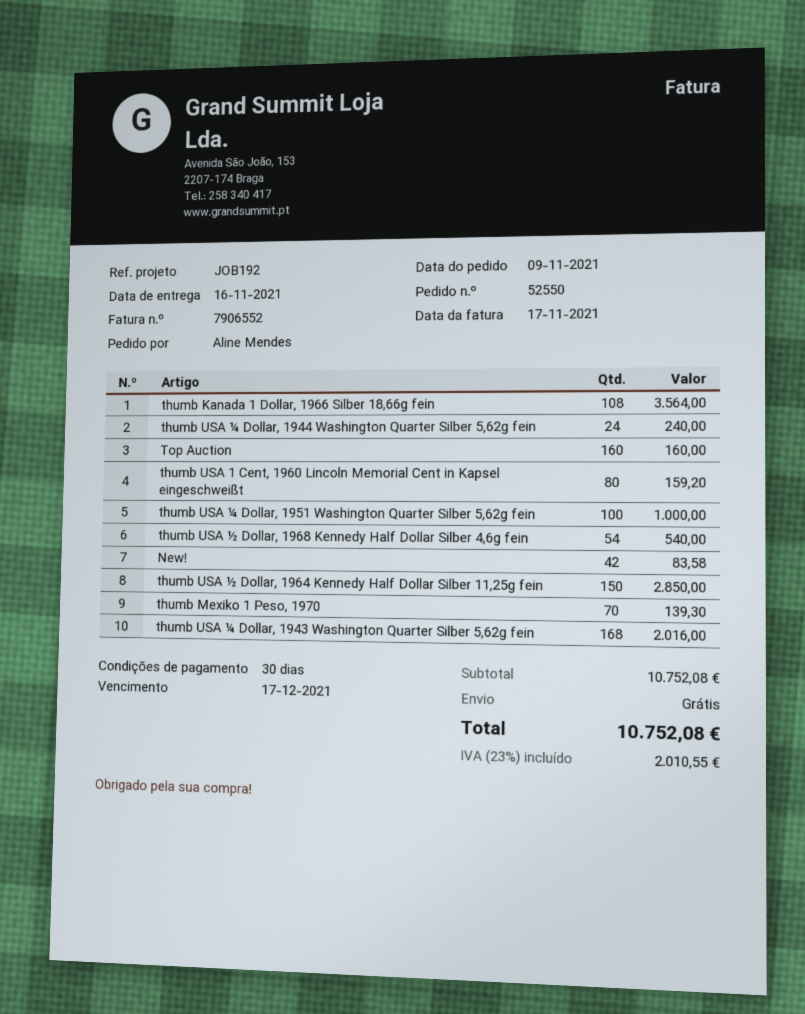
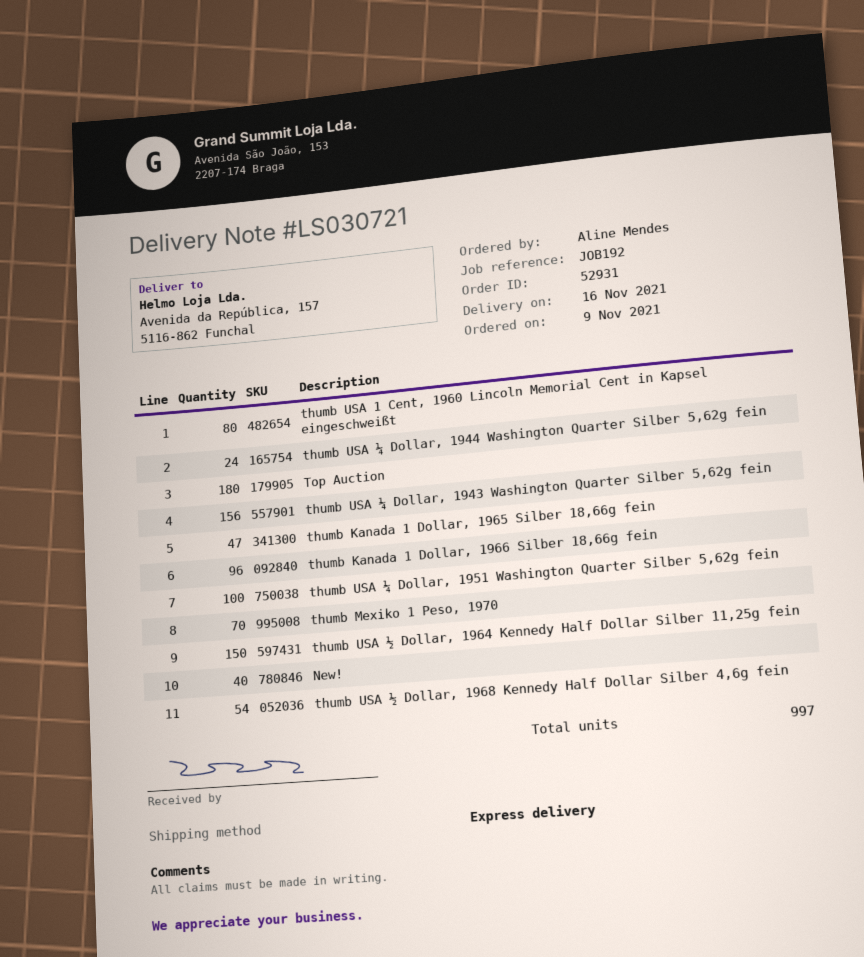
order number: 52550 -> 52931
thumb Kanada 1 Dollar, 1966 Silber 18,66g fein: 108 -> 96
Top Auction: 160 -> 180
New!: 42 -> 40
thumb USA ¼ Dollar, 1943 Washington Quarter Silber 5,62g fein: 168 -> 156
thumb Kanada 1 Dollar, 1965 Silber 18,66g fein: none -> 47

